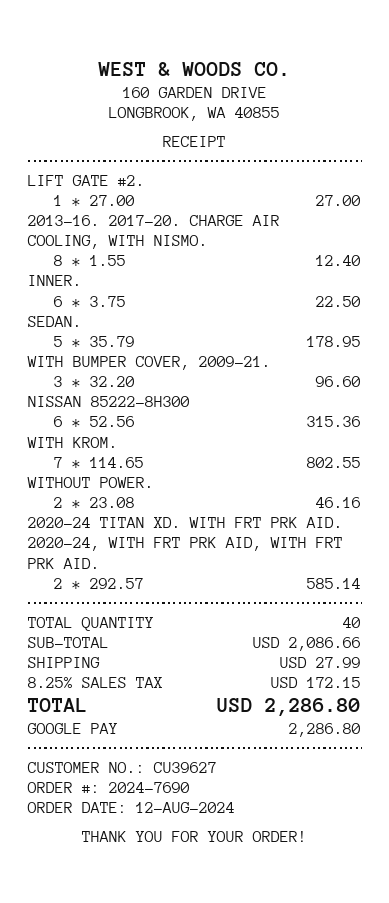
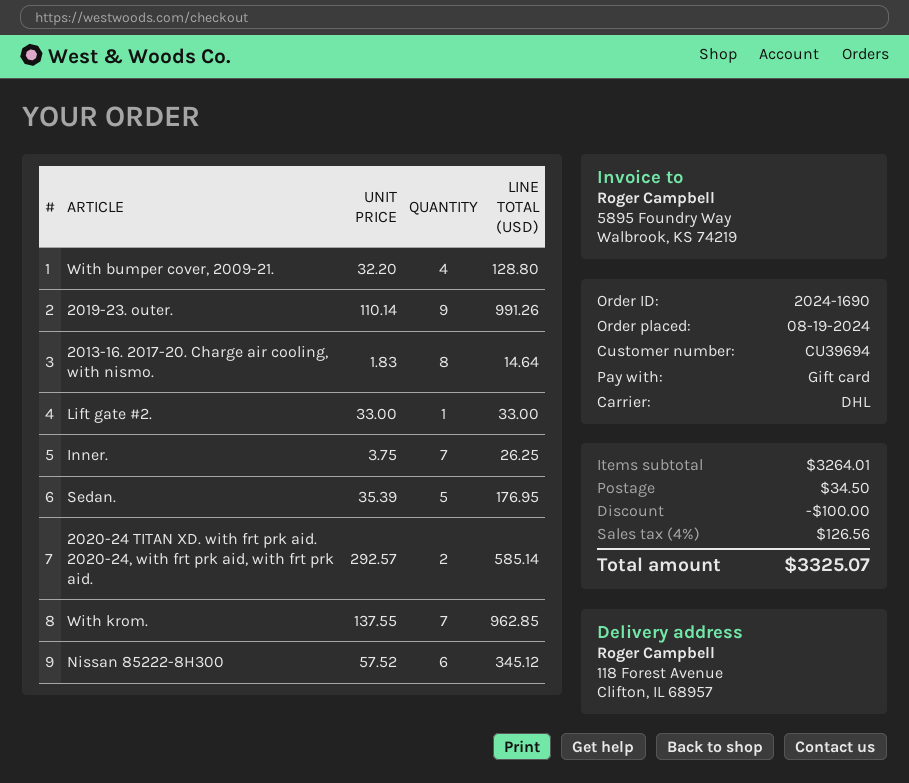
order number: 2024-7690 -> 2024-1690
order date: 2024-08-12 -> 2024-08-19
customer number: CU39627 -> CU39694
payment method: Google Pay -> gift card
LIFT GATE #2.: 1 x 27.00 = 27.00 -> 1 x 33.00 = 33.00
2013-16. 2017-20. CHARGE AIR COOLING, WITH NISMO.: 8 x 1.55 = 12.40 -> 8 x 1.83 = 14.64
INNER.: 6 x 3.75 = 22.50 -> 7 x 3.75 = 26.25
SEDAN.: 5 x 35.79 = 178.95 -> 5 x 35.39 = 176.95
WITH BUMPER COVER, 2009-21.: 3 x 32.20 = 96.60 -> 4 x 32.20 = 128.80
NISSAN 85222-8H300: 6 x 52.56 = 315.36 -> 6 x 57.52 = 345.12
WITH KROM.: 7 x 114.65 = 802.55 -> 7 x 137.55 = 962.85
WITHOUT POWER.: 2 x 23.08 = 46.16 -> none
2019-23. outer.: none -> 9 x 110.14 = 991.26
subtotal: 2086.66 -> 3264.01
discount: none -> 100.00
shipping: 27.99 -> 34.50
tax: 8.25% = 172.15 -> 4% = 126.56
total: 2286.80 -> 3325.07

